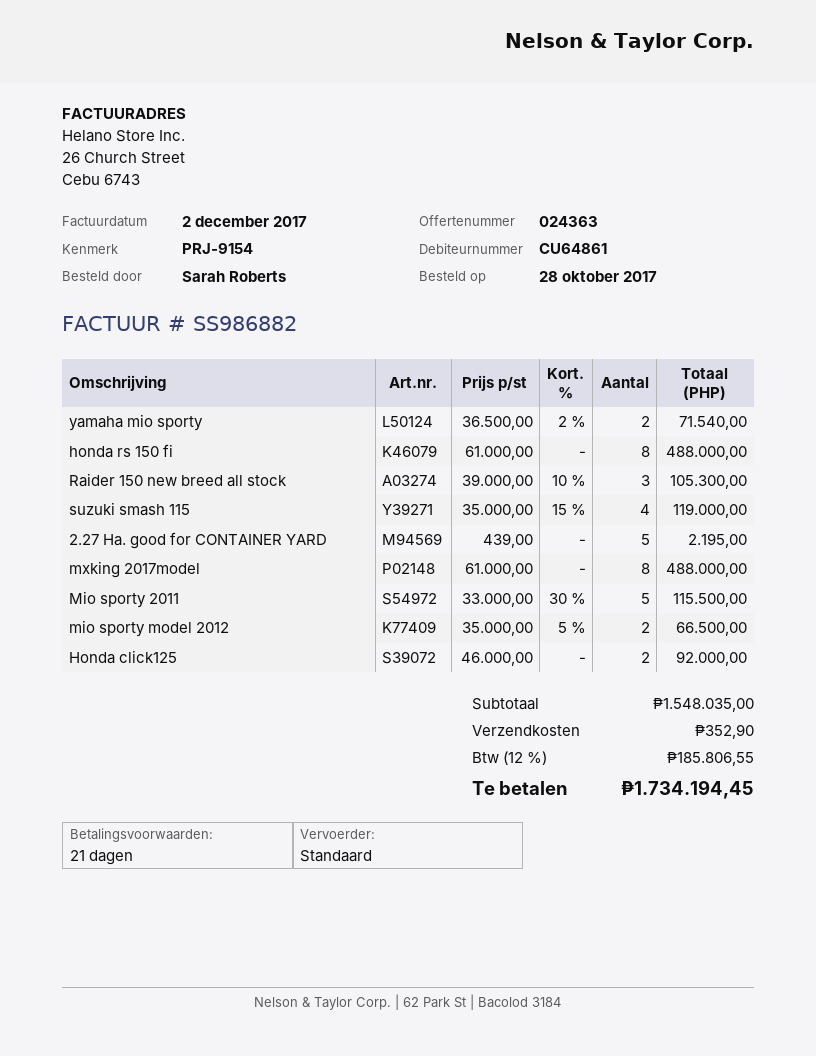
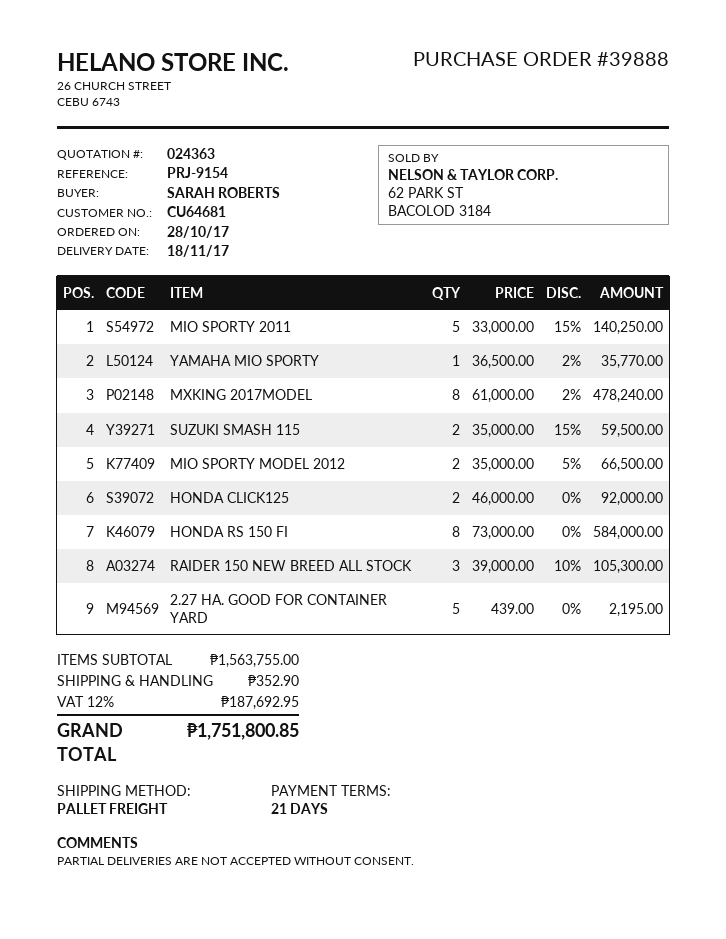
customer number: CU64861 -> CU64681
shipping method: standard -> pallet freight
yamaha mio sporty: 2 x 36500.00 - 2% = 71540.00 -> 1 x 36500.00 - 2% = 35770.00
honda rs 150 fi: 8 x 61000.00 = 488000.00 -> 8 x 73000.00 = 584000.00
suzuki smash 115: 4 x 35000.00 - 15% = 119000.00 -> 2 x 35000.00 - 15% = 59500.00
mxking 2017model: 8 x 61000.00 = 488000.00 -> 8 x 61000.00 - 2% = 478240.00
Mio sporty 2011: 5 x 33000.00 - 30% = 115500.00 -> 5 x 33000.00 - 15% = 140250.00
subtotal: 1548035.00 -> 1563755.00
tax: 12% = 185806.55 -> 12% = 187692.95
total: 1734194.45 -> 1751800.85

